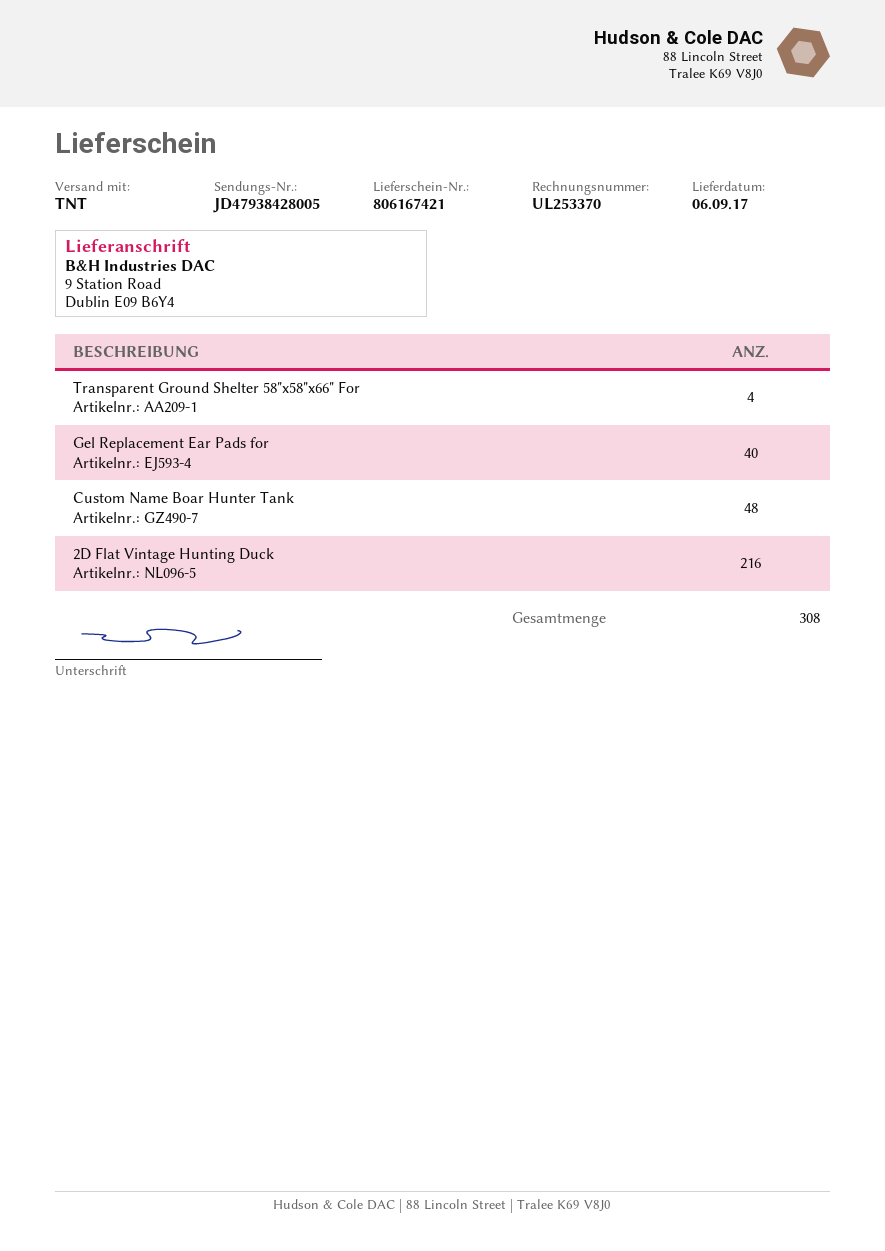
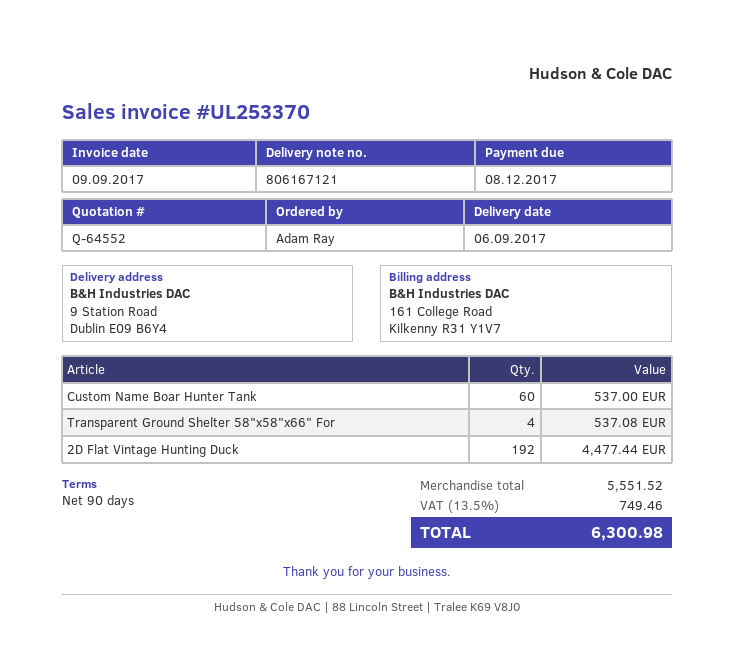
delivery note number: 806167421 -> 806167121
Gel Replacement Ear Pads for: 40 -> none
Custom Name Boar Hunter Tank: 48 -> 60
2D Flat Vintage Hunting Duck: 216 -> 192

